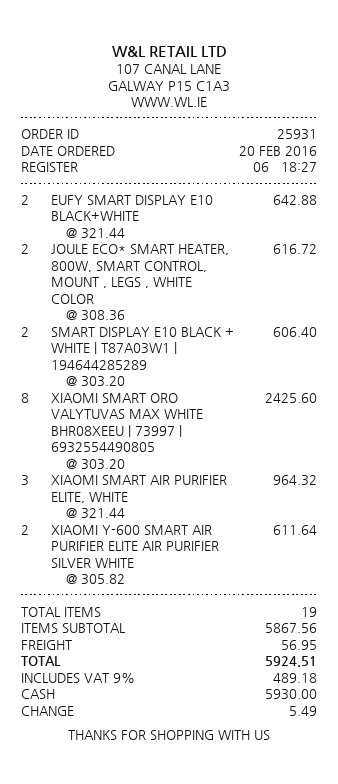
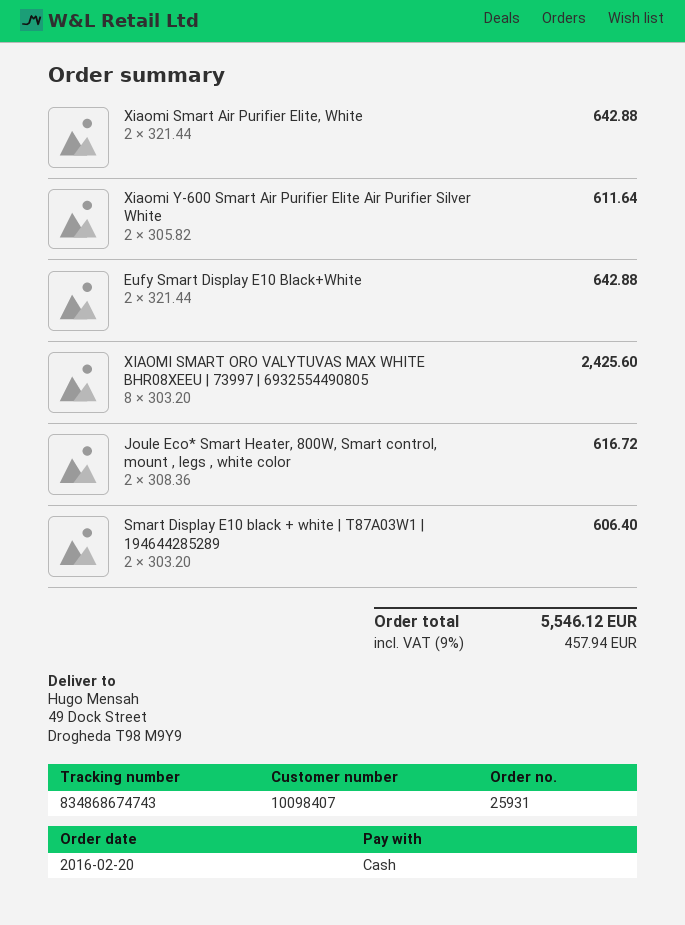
XIAOMI SMART AIR PURIFIER ELITE, WHITE: 3 x 321.44 = 964.32 -> 2 x 321.44 = 642.88
shipping: 56.95 -> none
tax: 9% = 489.18 -> 9% = 457.94
total: 5924.51 -> 5546.12

